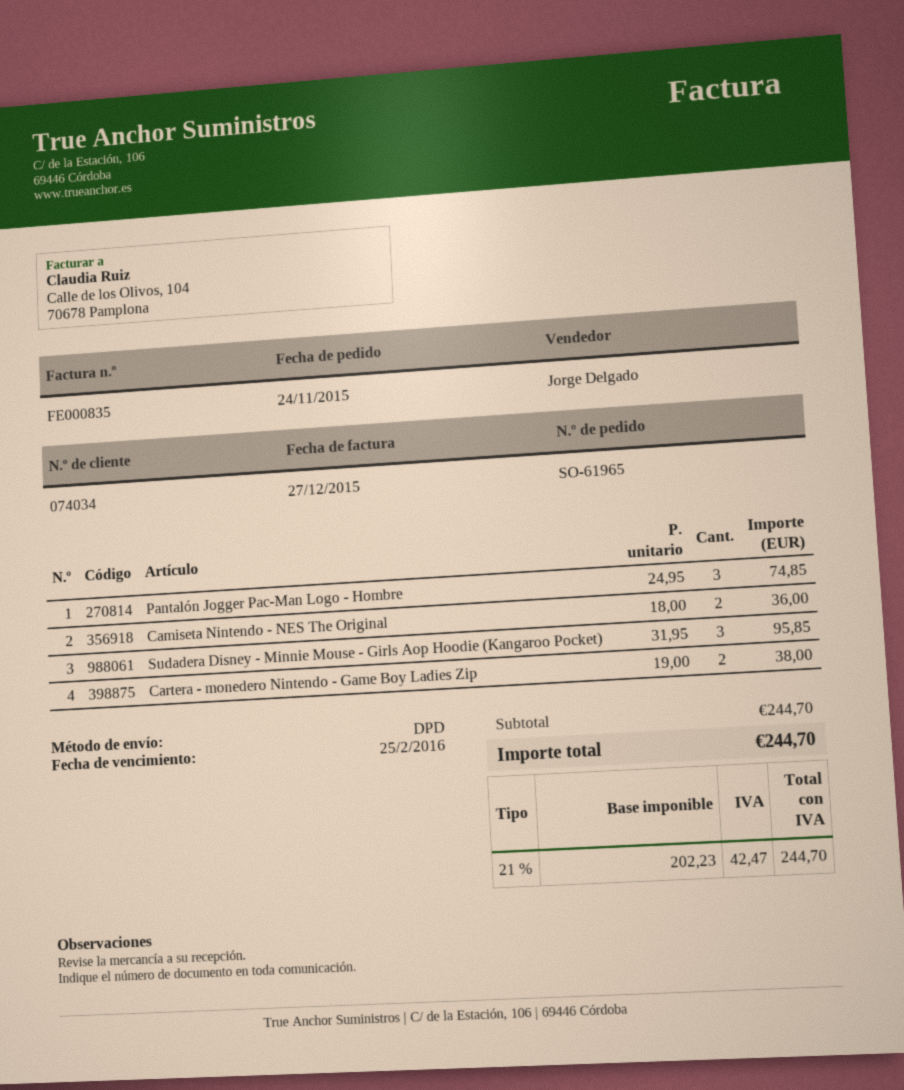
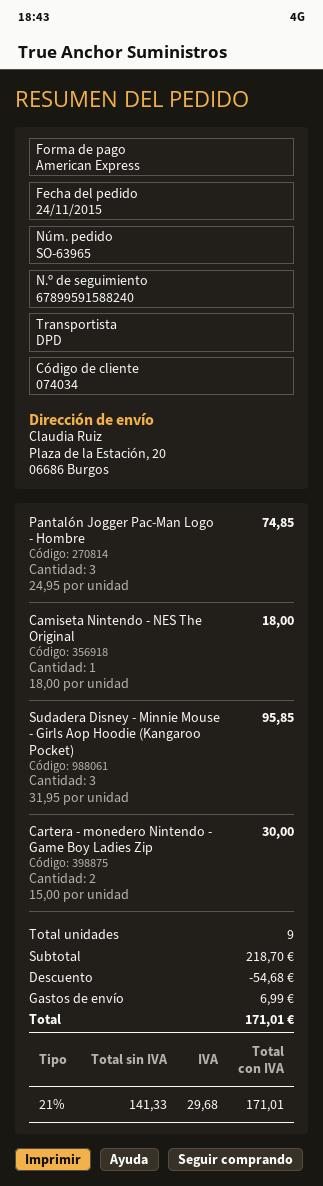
order number: SO-61965 -> SO-63965
Camiseta Nintendo - NES The Original: 2 x 18.00 = 36.00 -> 1 x 18.00 = 18.00
Cartera - monedero Nintendo - Game Boy Ladies Zip: 2 x 19.00 = 38.00 -> 2 x 15.00 = 30.00
subtotal: 244.70 -> 218.70
discount: none -> 54.68
shipping: none -> 6.99
net: 202.23 -> 141.33
tax: 21% = 42.47 -> 21% = 29.68
total: 244.70 -> 171.01

